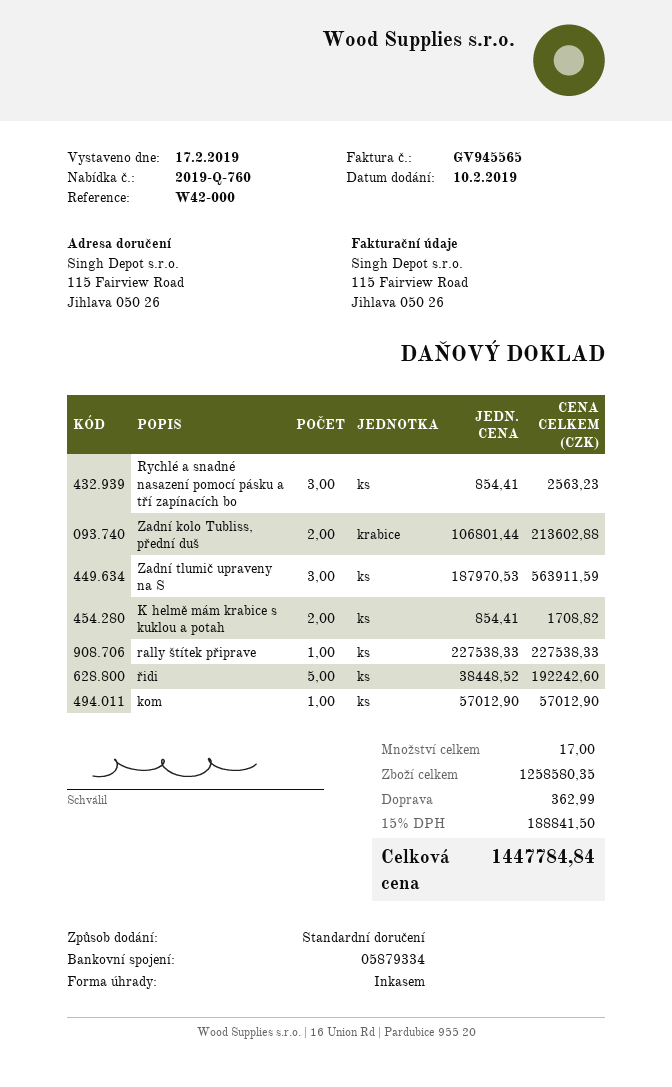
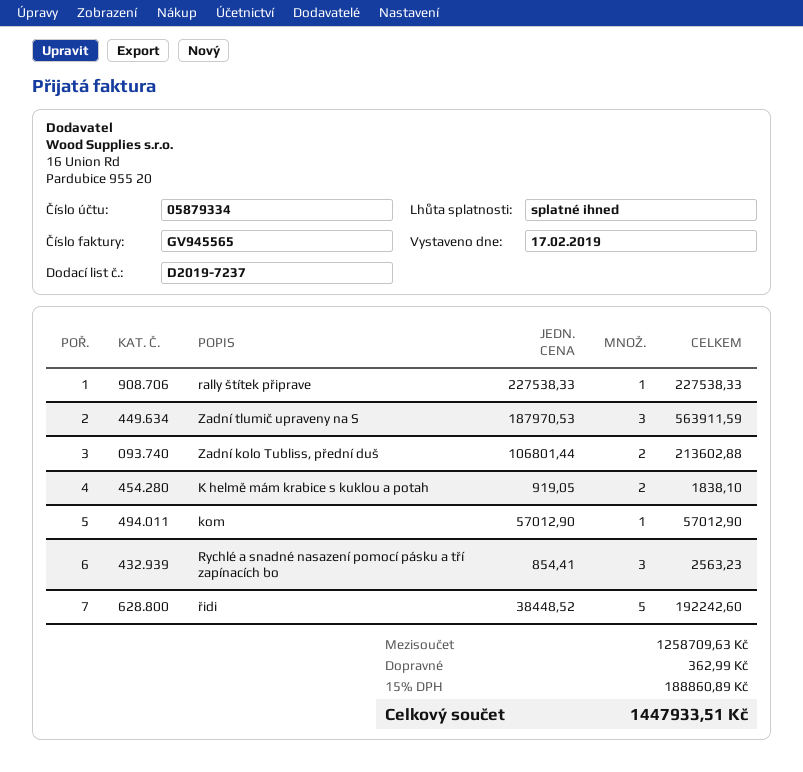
K helmě mám krabice s kuklou a potah: 2 x 854.41 = 1708.82 -> 2 x 919.05 = 1838.10
subtotal: 1258580.35 -> 1258709.63
tax: 15% = 188841.50 -> 15% = 188860.89
total: 1447784.84 -> 1447933.51

